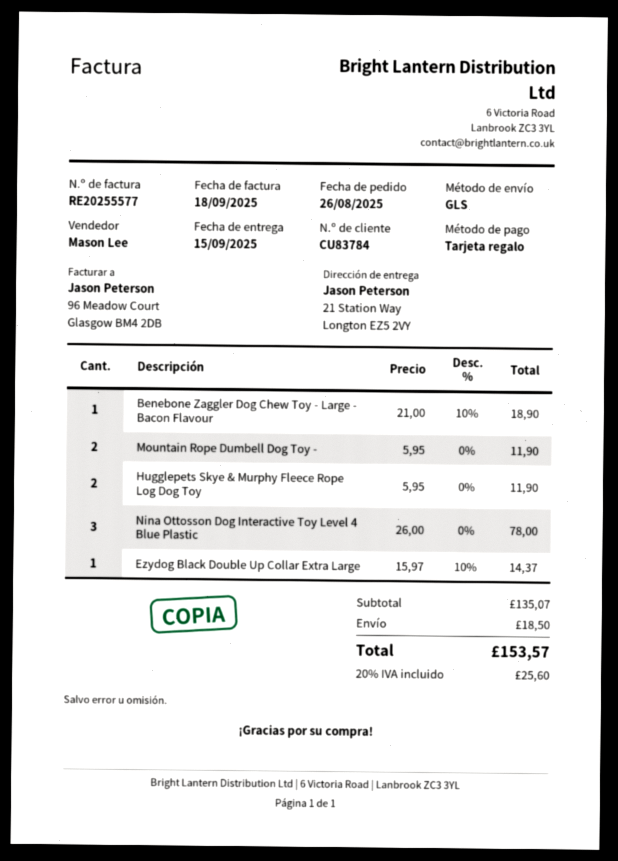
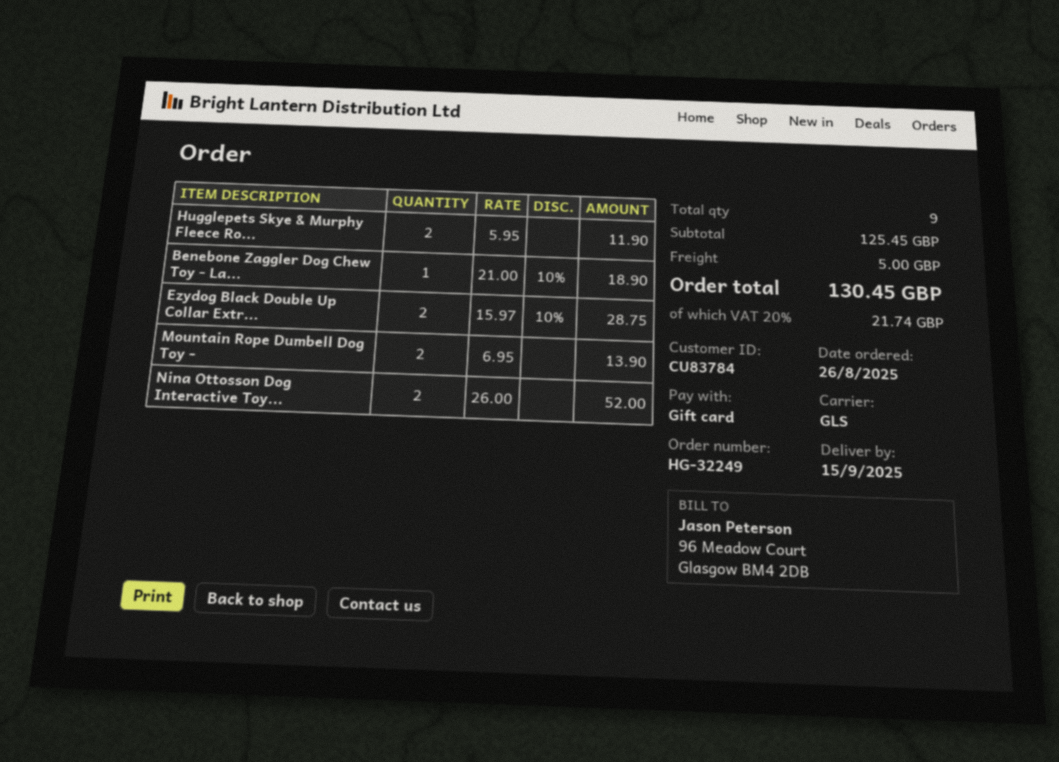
Mountain Rope Dumbell Dog Toy -: 2 x 5.95 = 11.90 -> 2 x 6.95 = 13.90
Nina Ottosson Dog Interactive Toy Level 4 Blue Plastic: 3 x 26.00 = 78.00 -> 2 x 26.00 = 52.00
Ezydog Black Double Up Collar Extra Large: 1 x 15.97 - 10% = 14.37 -> 2 x 15.97 - 10% = 28.75
subtotal: 135.07 -> 125.45
shipping: 18.50 -> 5.00
tax: 20% = 25.60 -> 20% = 21.74
total: 153.57 -> 130.45

